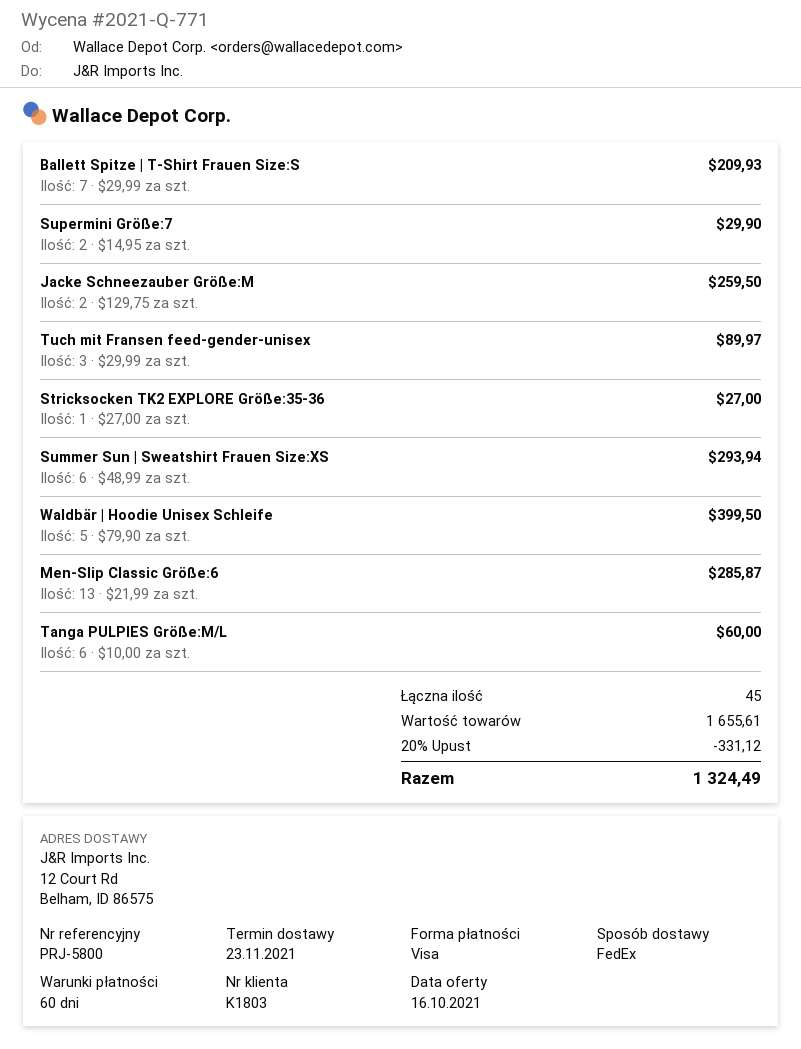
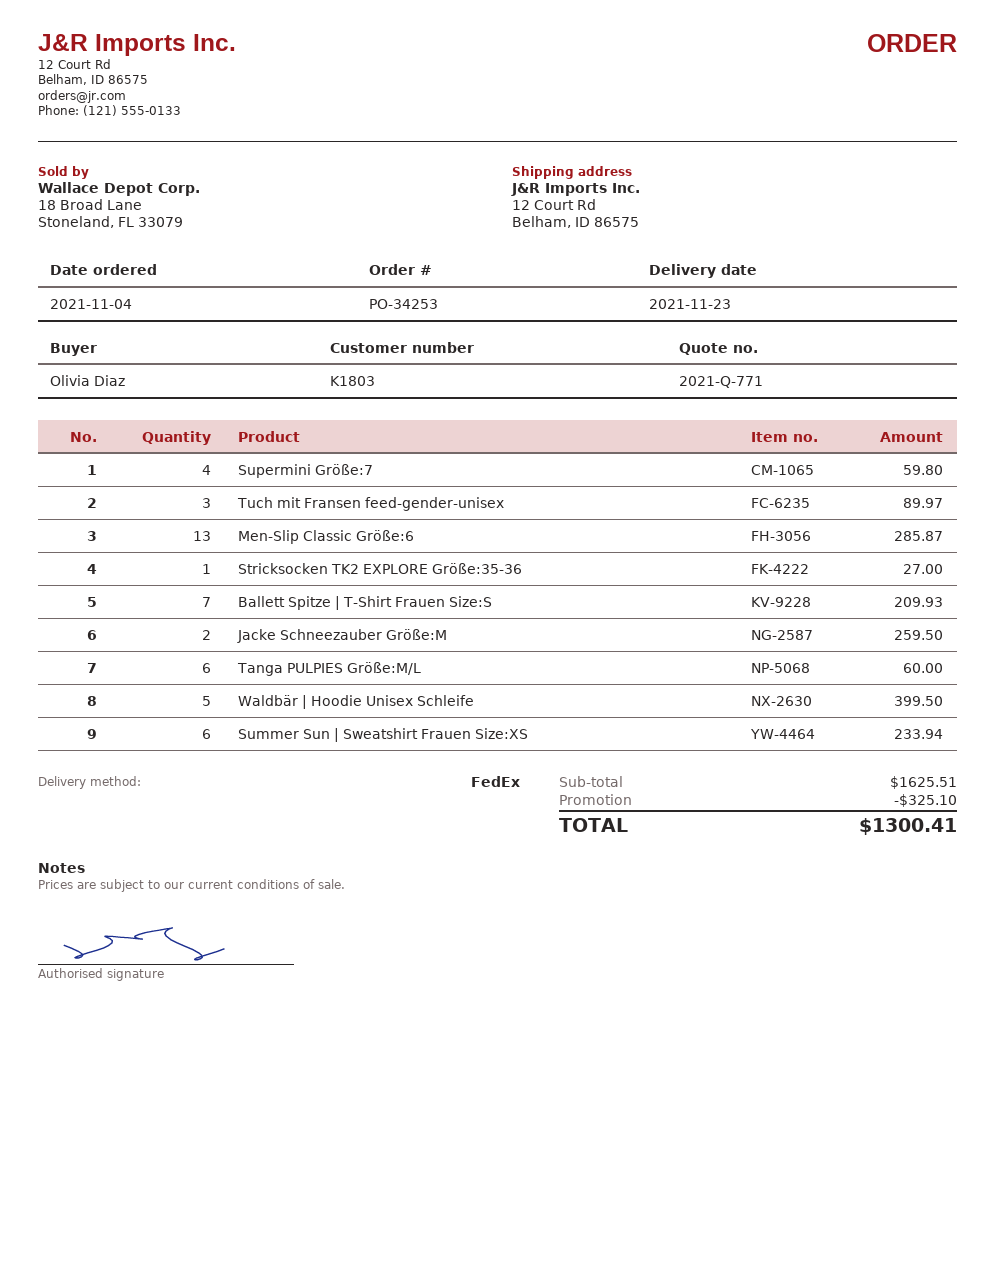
Supermini Größe:7: 2 for 29.90 -> 4 for 59.80
Summer Sun | Sweatshirt Frauen Size:XS: 6 for 293.94 -> 6 for 233.94
subtotal: 1655.61 -> 1625.51
discount: 331.12 -> 325.10
total: 1324.49 -> 1300.41

